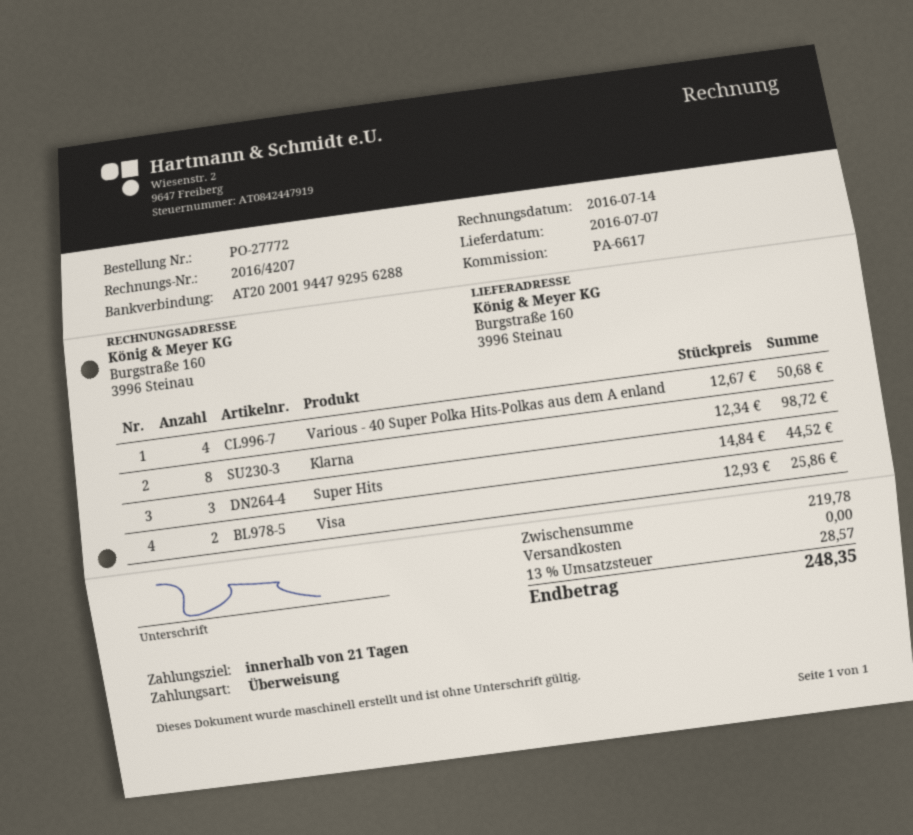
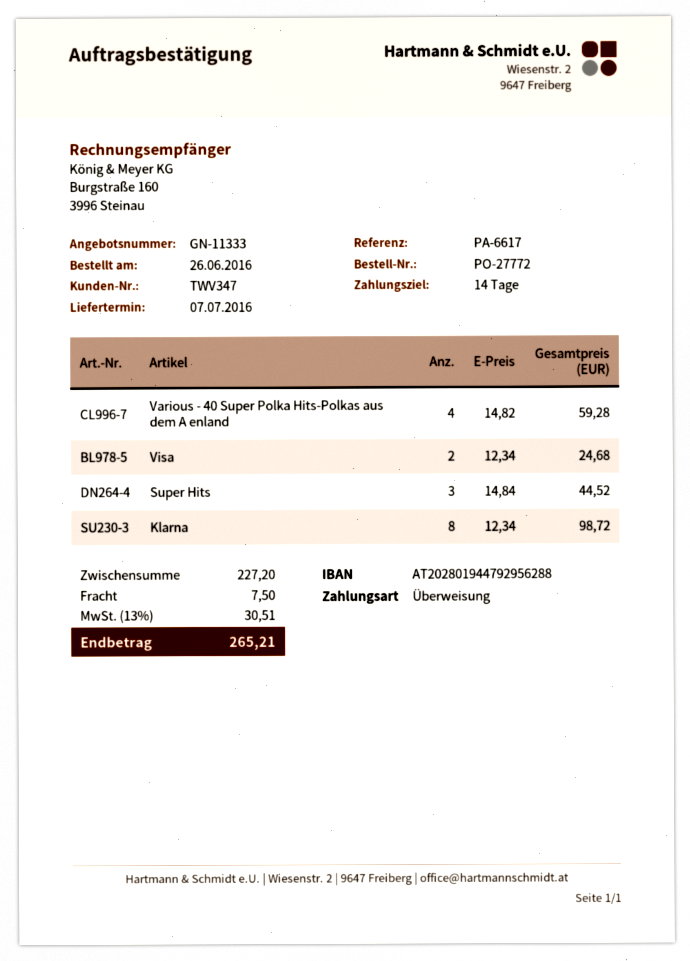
payment terms: 21 days -> 14 days
bank account: AT202001944792956288 -> AT202801944792956288
Various - 40 Super Polka Hits-Polkas aus dem A enland: 4 x 12.67 = 50.68 -> 4 x 14.82 = 59.28
Visa: 2 x 12.93 = 25.86 -> 2 x 12.34 = 24.68
subtotal: 219.78 -> 227.20
shipping: 0.00 -> 7.50
tax: 13% = 28.57 -> 13% = 30.51
total: 248.35 -> 265.21

